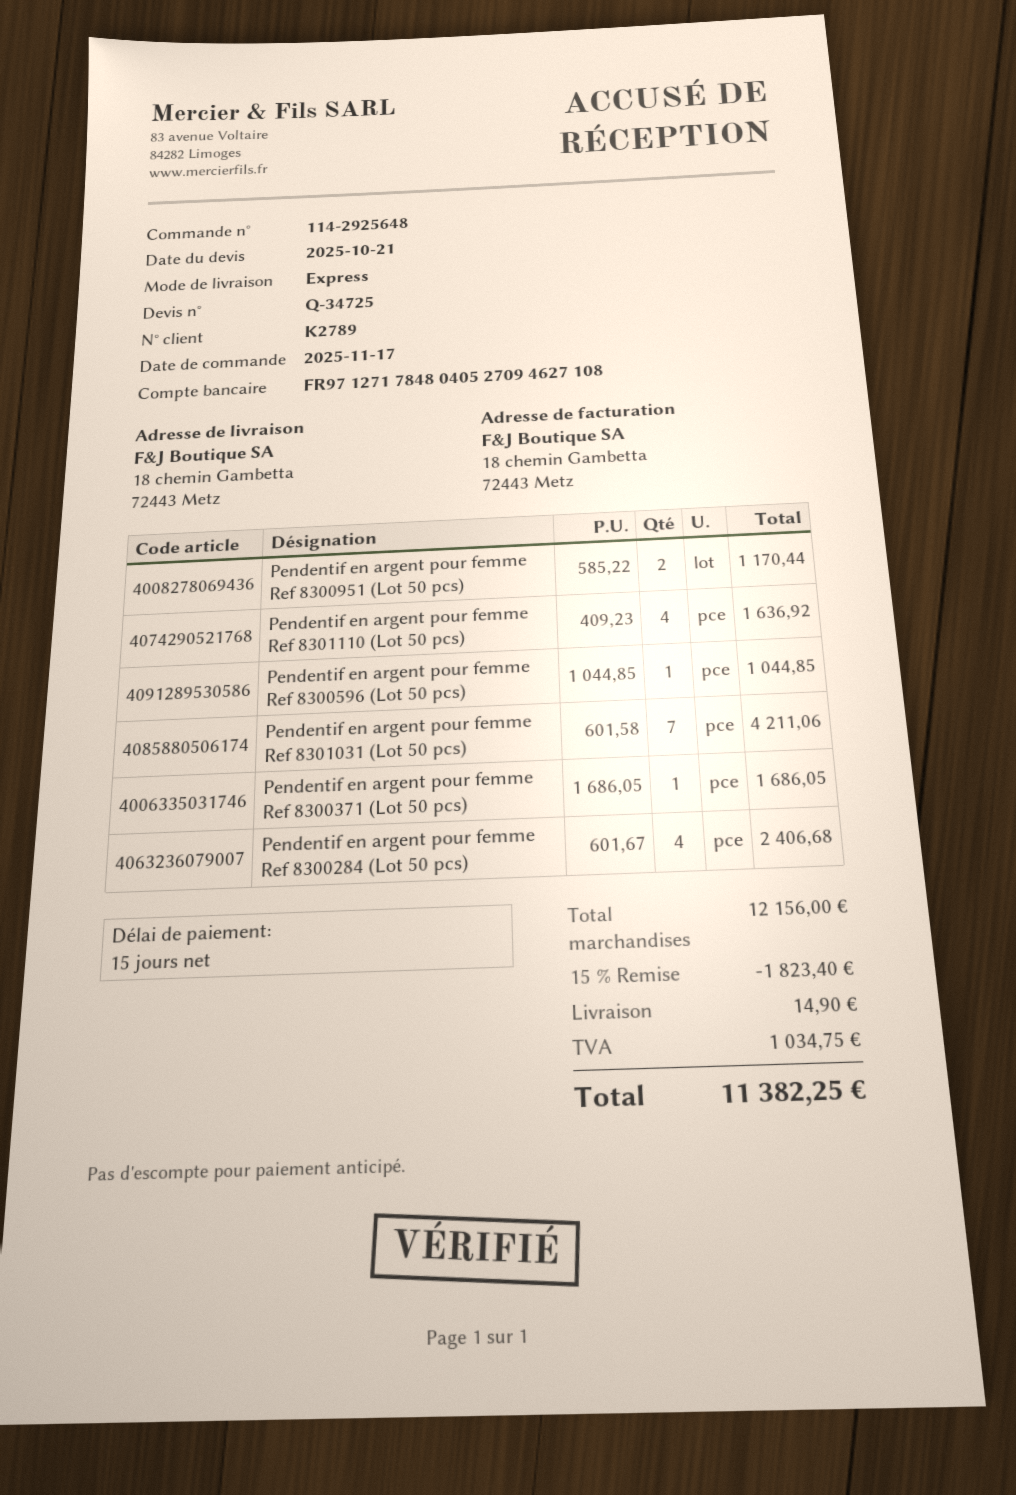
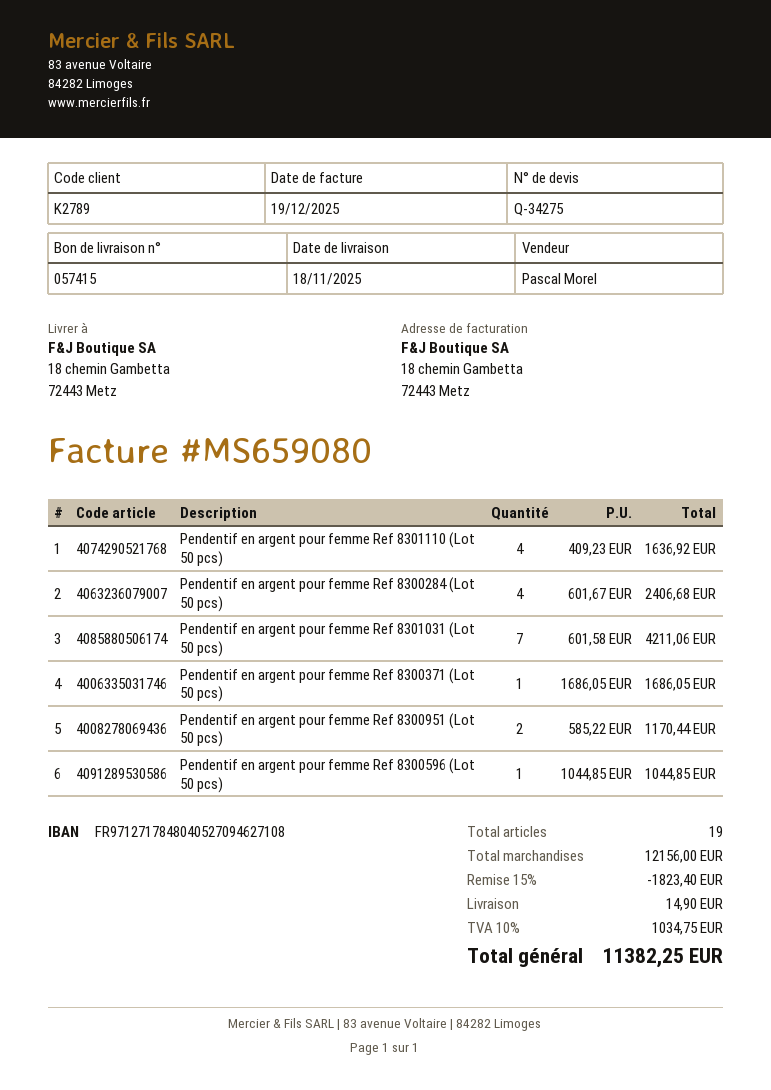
quote number: Q-34725 -> Q-34275

